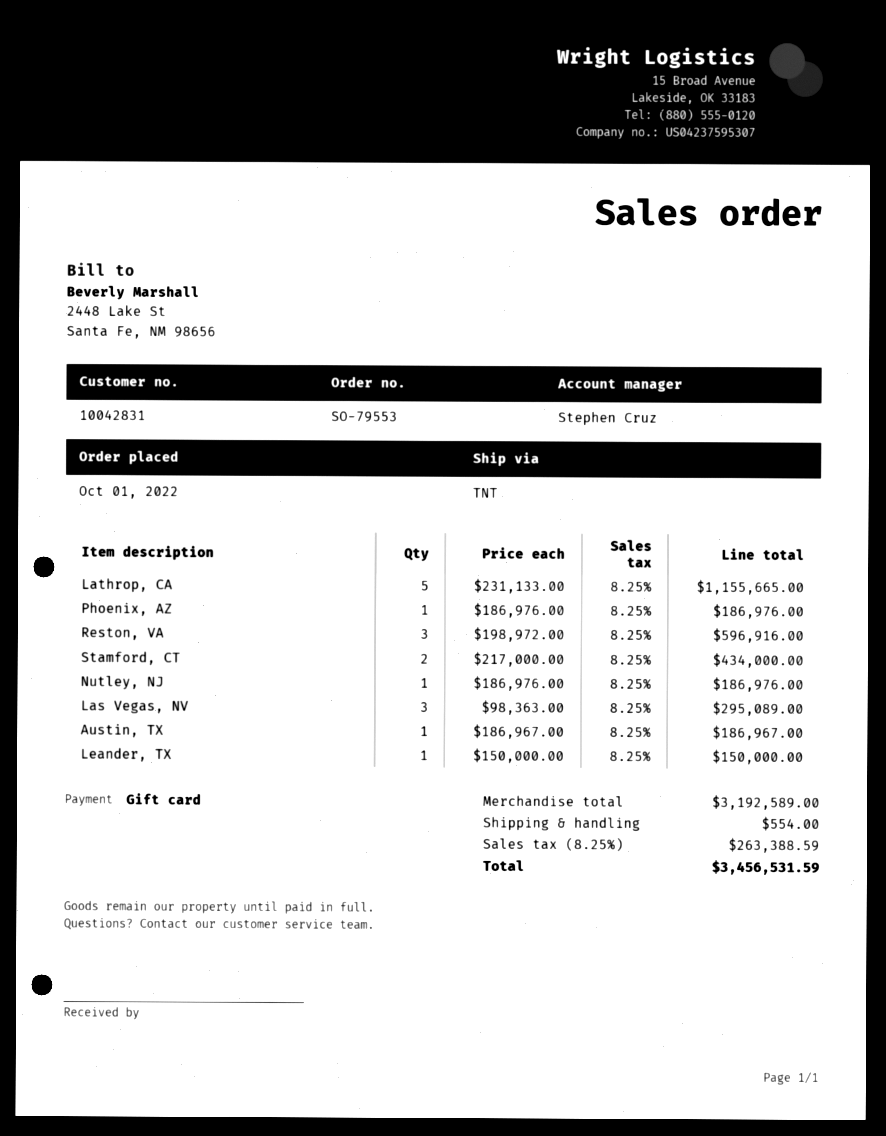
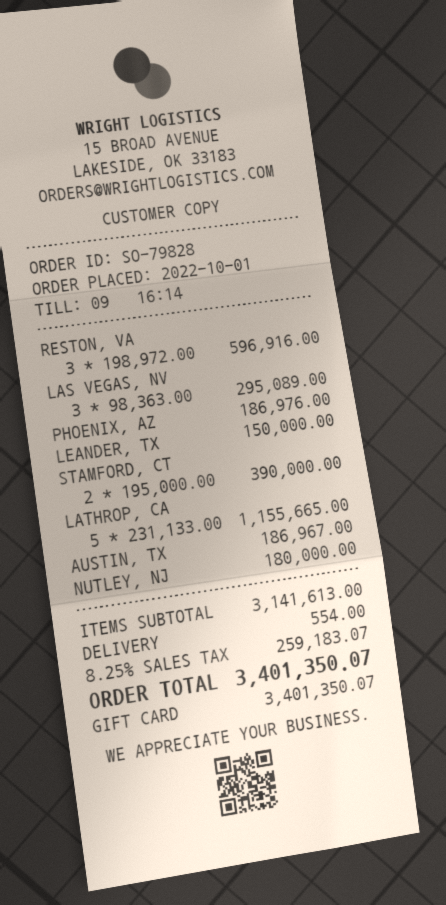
order number: SO-79553 -> SO-79828
Stamford, CT: 2 x 217000.00 = 434000.00 -> 2 x 195000.00 = 390000.00
Nutley, NJ: 1 x 186976.00 = 186976.00 -> 1 x 180000.00 = 180000.00
subtotal: 3192589.00 -> 3141613.00
tax: 8.25% = 263388.59 -> 8.25% = 259183.07
total: 3456531.59 -> 3401350.07

